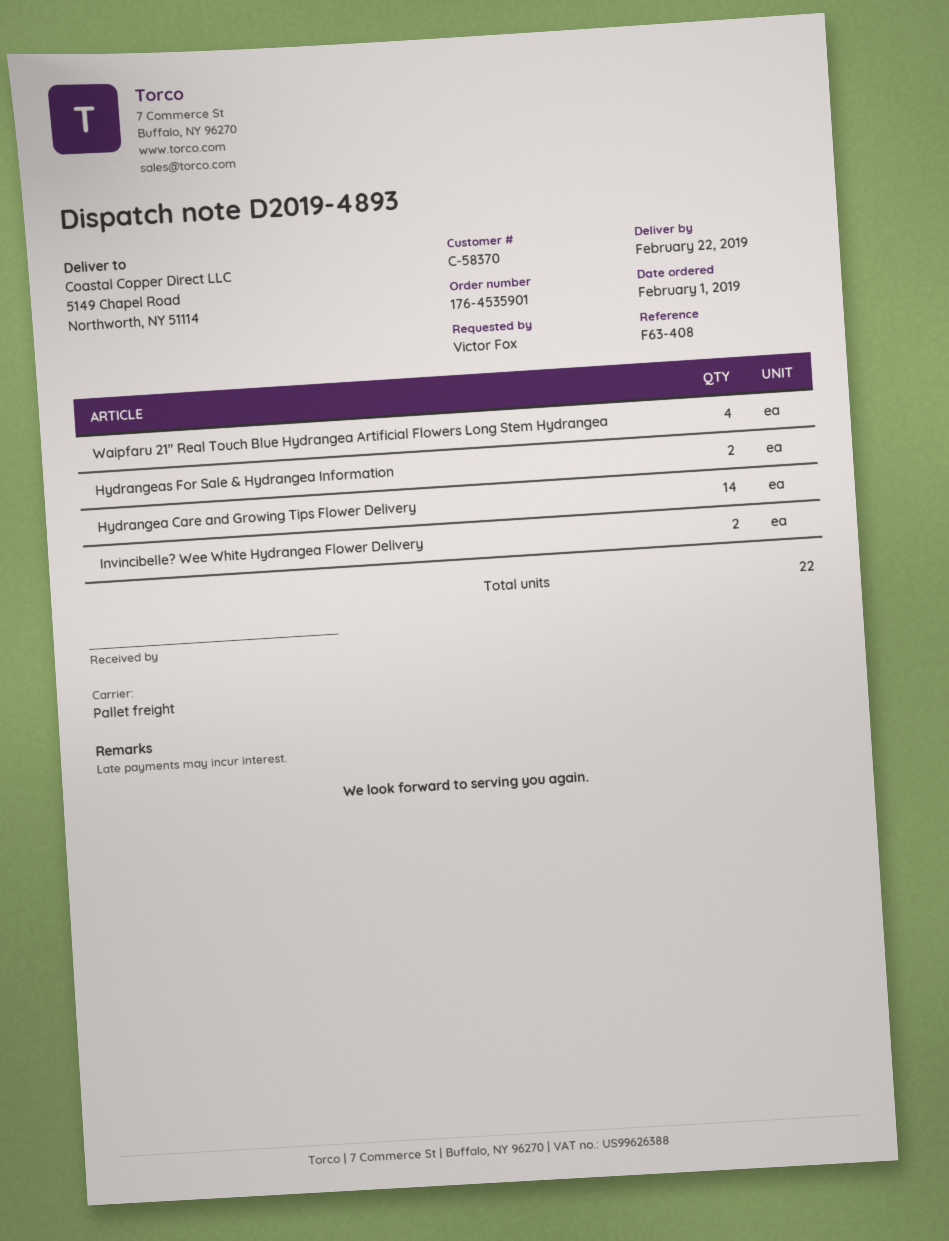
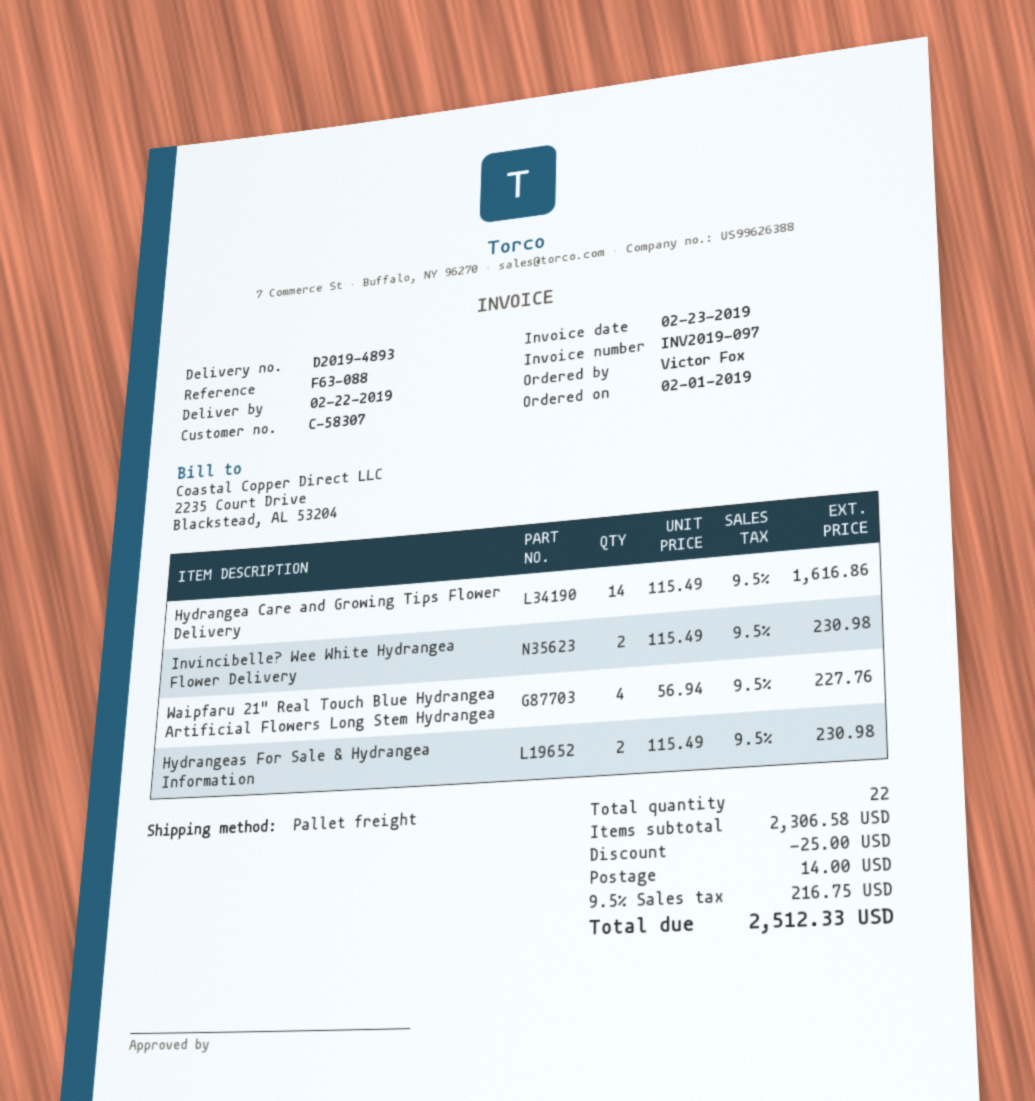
customer number: C-58370 -> C-58307
reference: F63-408 -> F63-088

